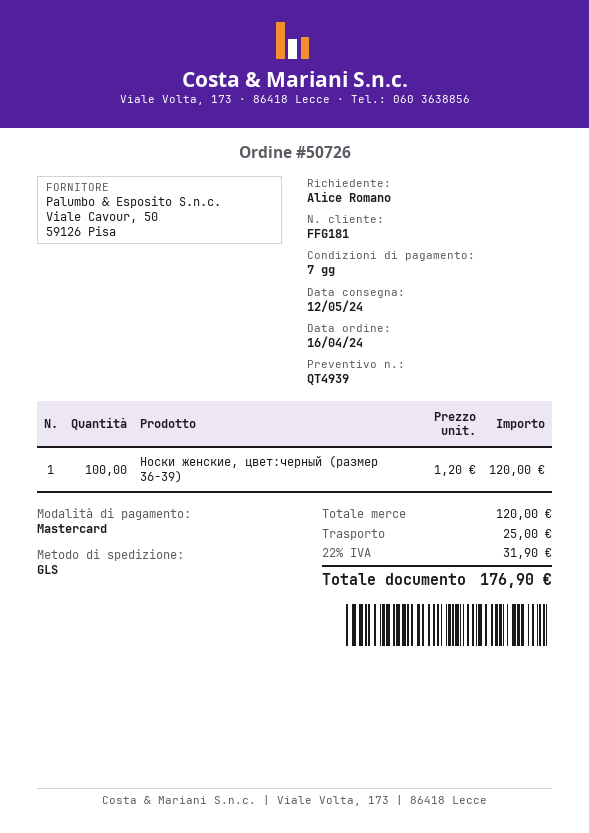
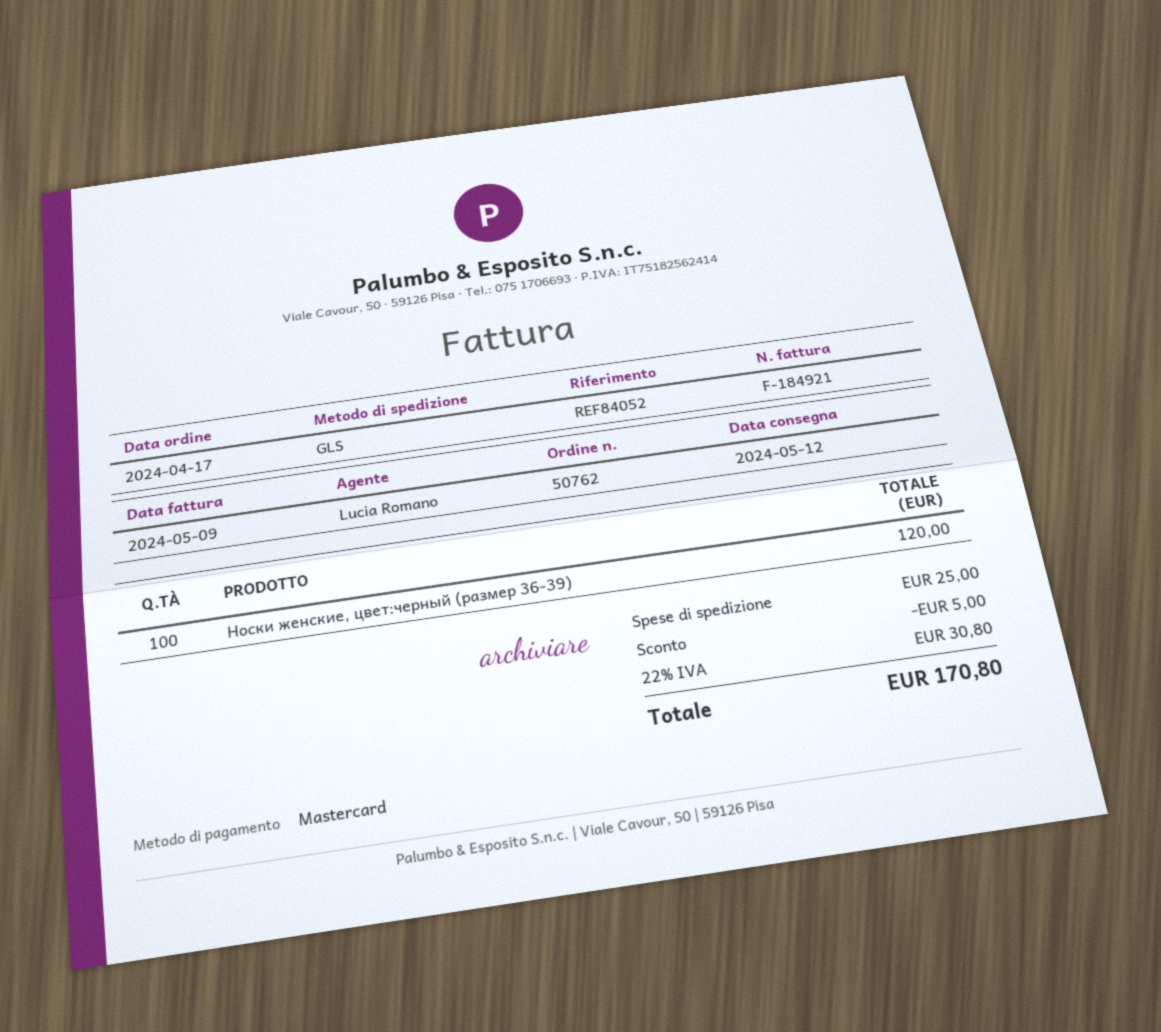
order number: 50726 -> 50762
order date: 2024-04-16 -> 2024-04-17
discount: none -> 5.00
tax: 22% = 31.90 -> 22% = 30.80
total: 176.90 -> 170.80

